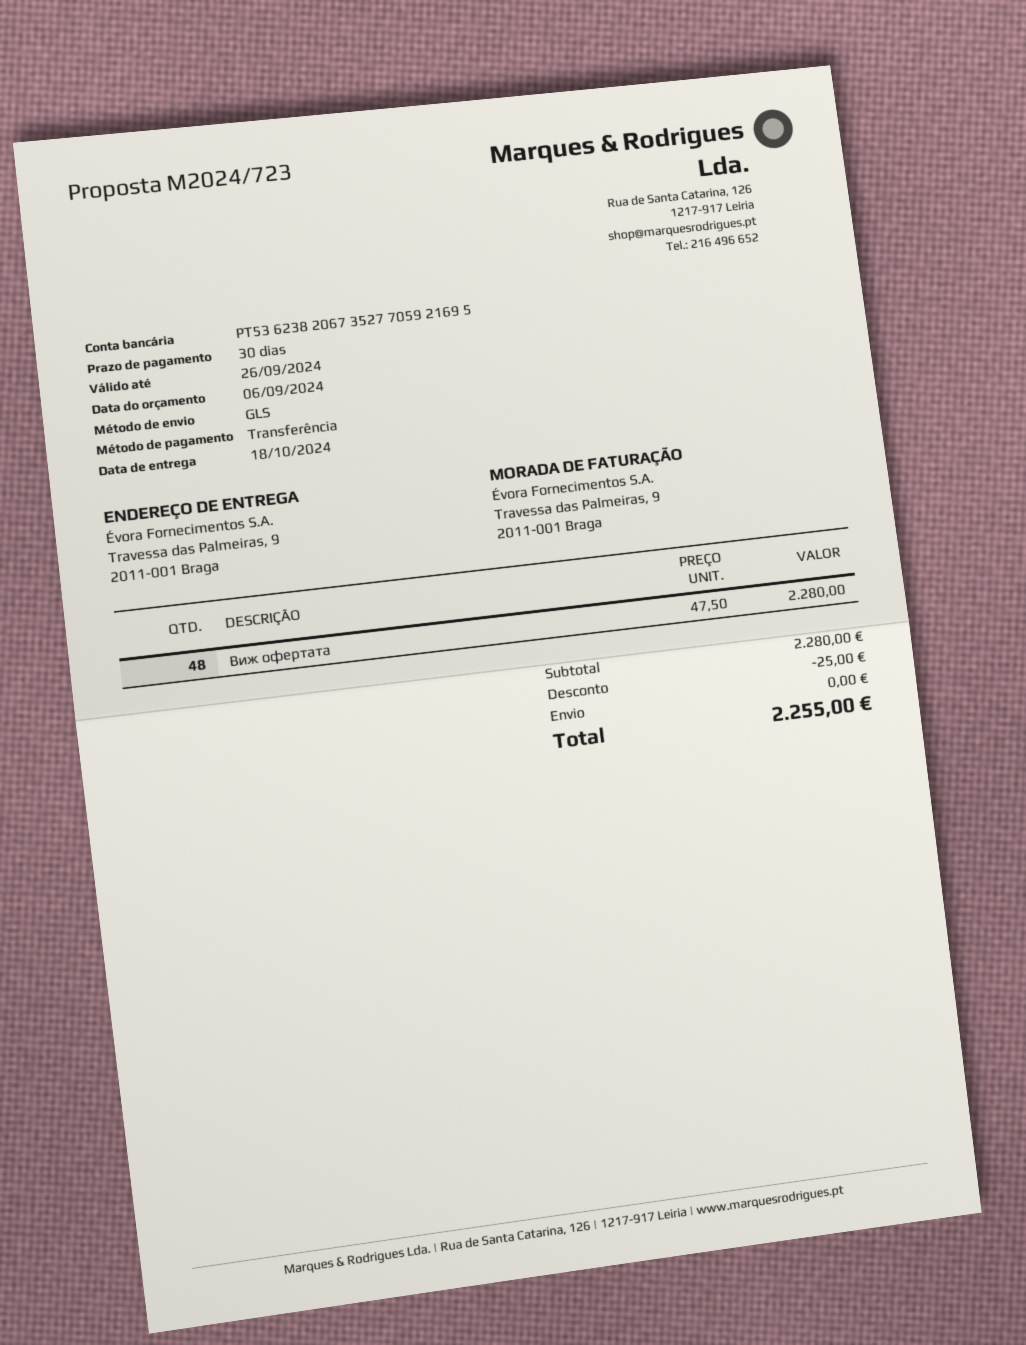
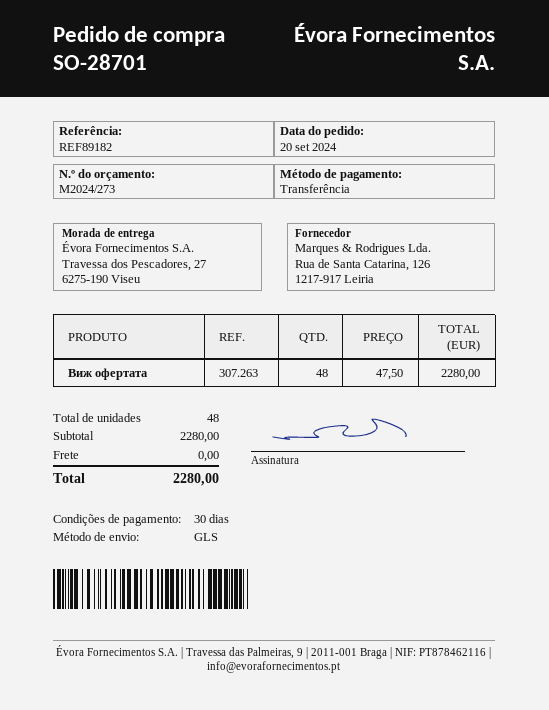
quote number: M2024/723 -> M2024/273
ship to: Travessa das Palmeiras, 9, 2011-001 Braga -> Travessa dos Pescadores, 27, 6275-190 Viseu
discount: 25.00 -> none
total: 2255.00 -> 2280.00

